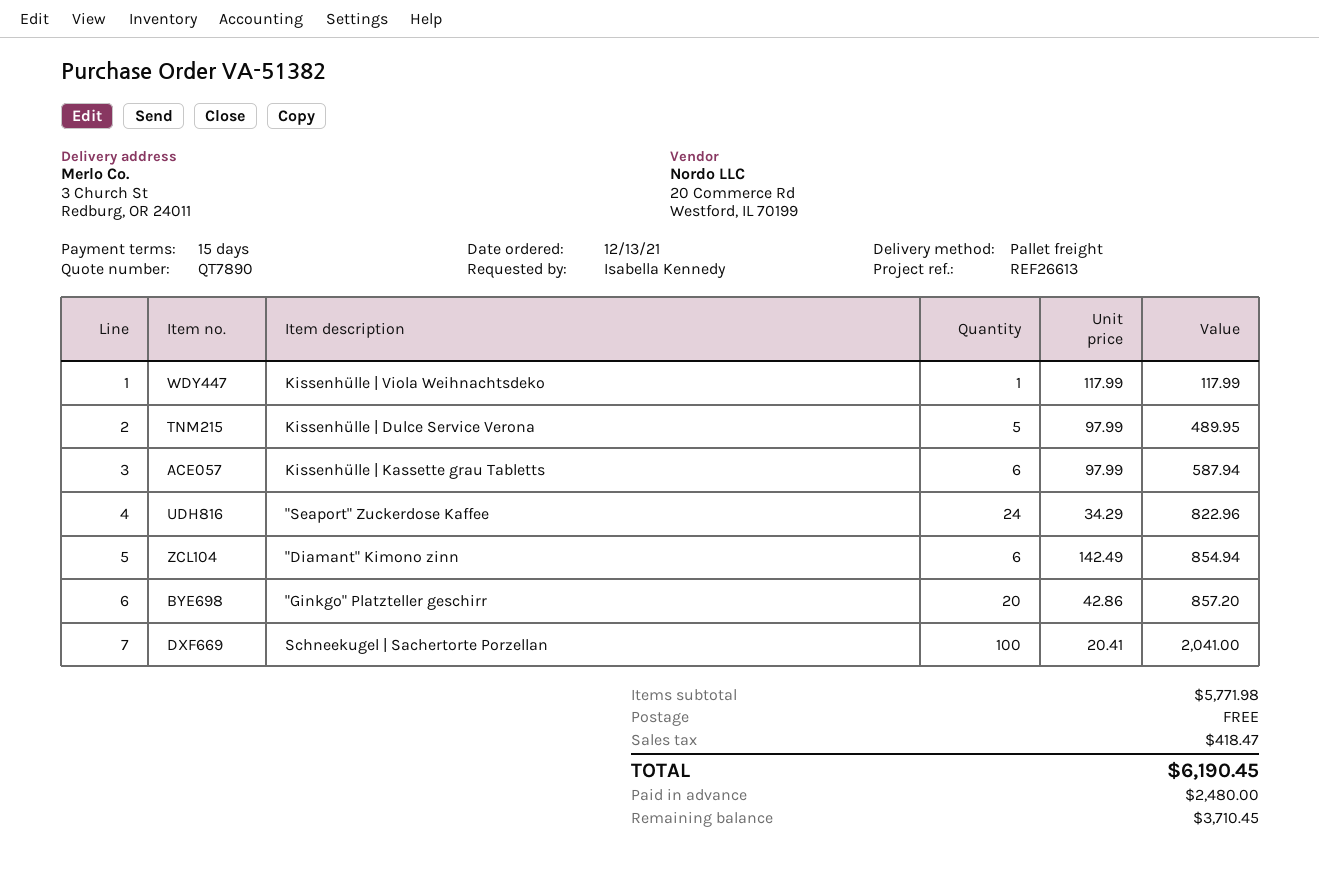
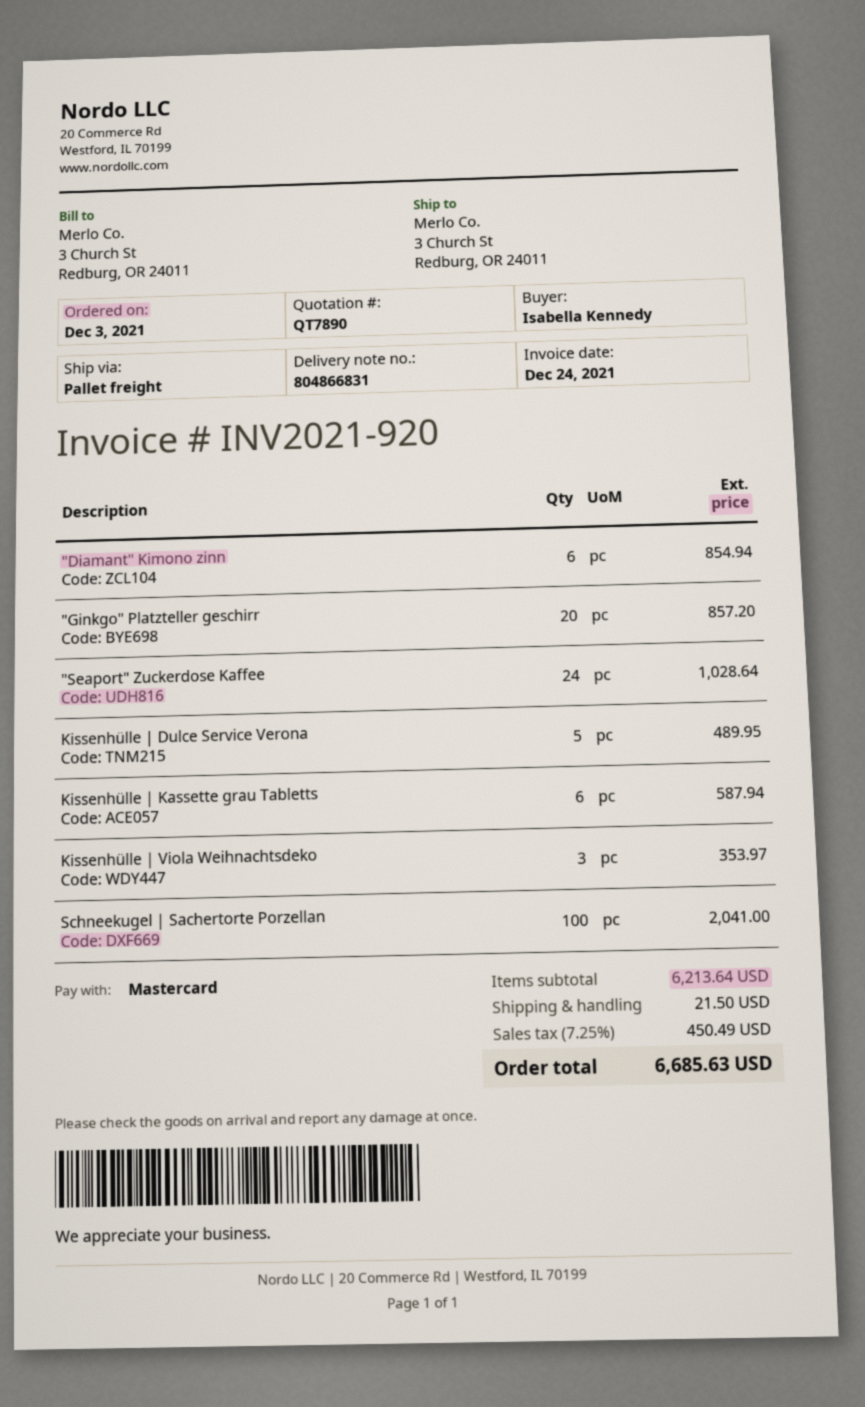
order date: 2021-12-13 -> 2021-12-03
Kissenhülle | Viola Weihnachtsdeko: 1 for 117.99 -> 3 for 353.97
"Seaport" Zuckerdose Kaffee: 24 for 822.96 -> 24 for 1028.64
subtotal: 5771.98 -> 6213.64
shipping: 0.00 -> 21.50
tax: 418.47 -> 450.49
total: 6190.45 -> 6685.63

